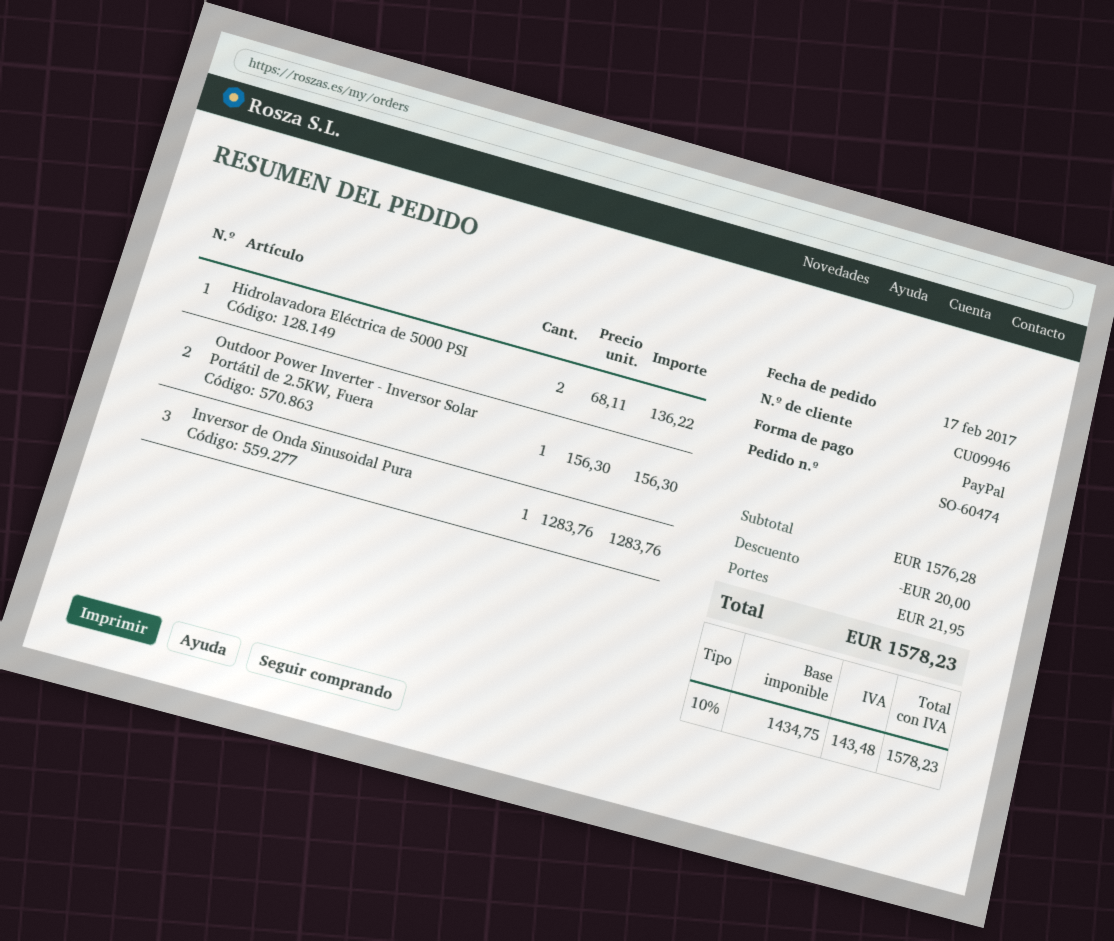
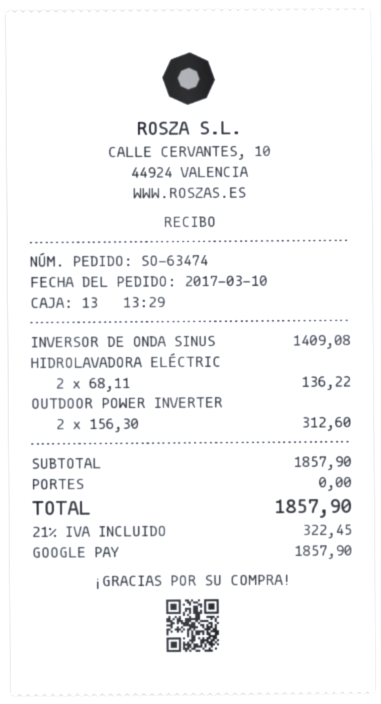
order number: SO-60474 -> SO-63474
order date: 2017-02-17 -> 2017-03-10
payment method: PayPal -> Google Pay
Outdoor Power Inverter - Inversor Solar Portátil de 2.5KW, Fuera: 1 x 156.30 = 156.30 -> 2 x 156.30 = 312.60
Inversor de Onda Sinusoidal Pura: 1 x 1283.76 = 1283.76 -> 1 x 1409.08 = 1409.08
subtotal: 1576.28 -> 1857.90
discount: 20.00 -> none
shipping: 21.95 -> 0.00
tax: 10% = 143.48 -> 21% = 322.45
total: 1578.23 -> 1857.90

